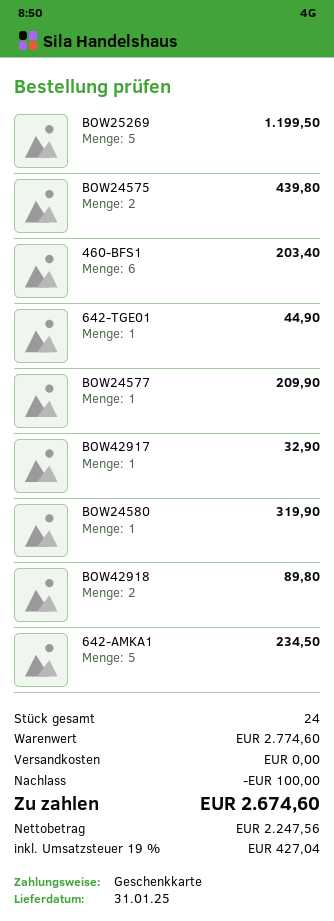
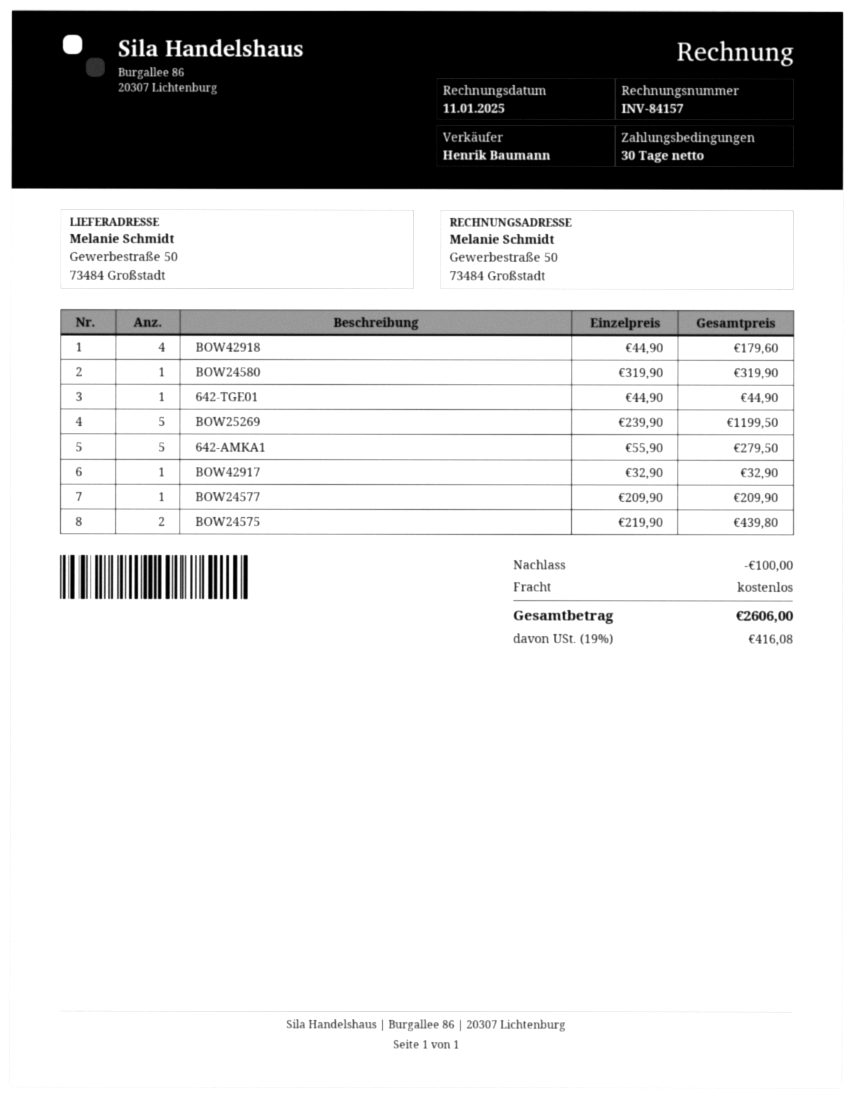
460-BFS1: 6 for 203.40 -> none
BOW42918: 2 for 89.80 -> 4 for 179.60
642-AMKA1: 5 for 234.50 -> 5 for 279.50
tax: 19% = 427.04 -> 19% = 416.08
total: 2674.60 -> 2606.00

